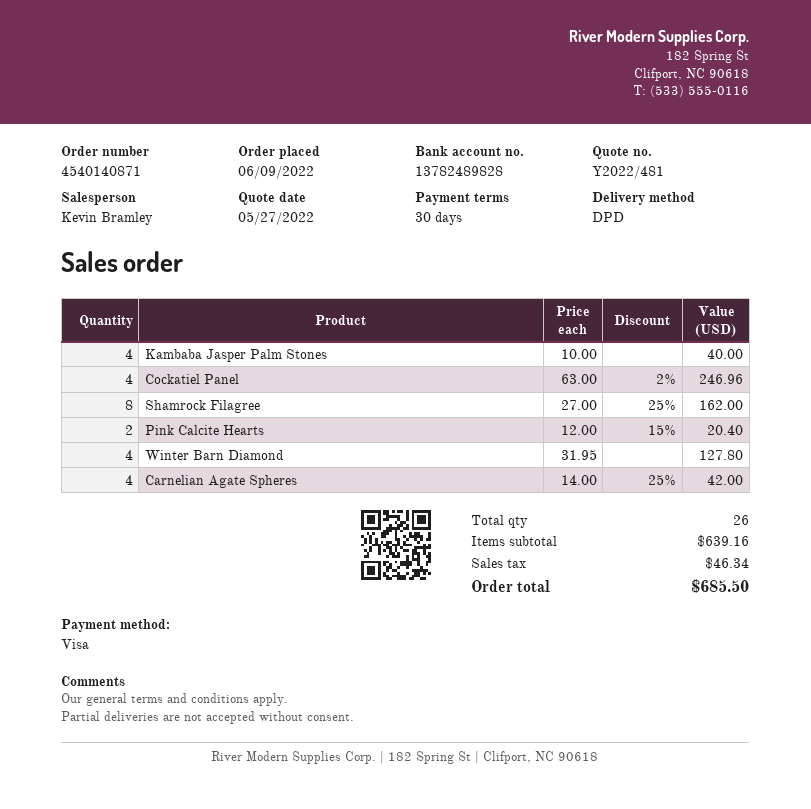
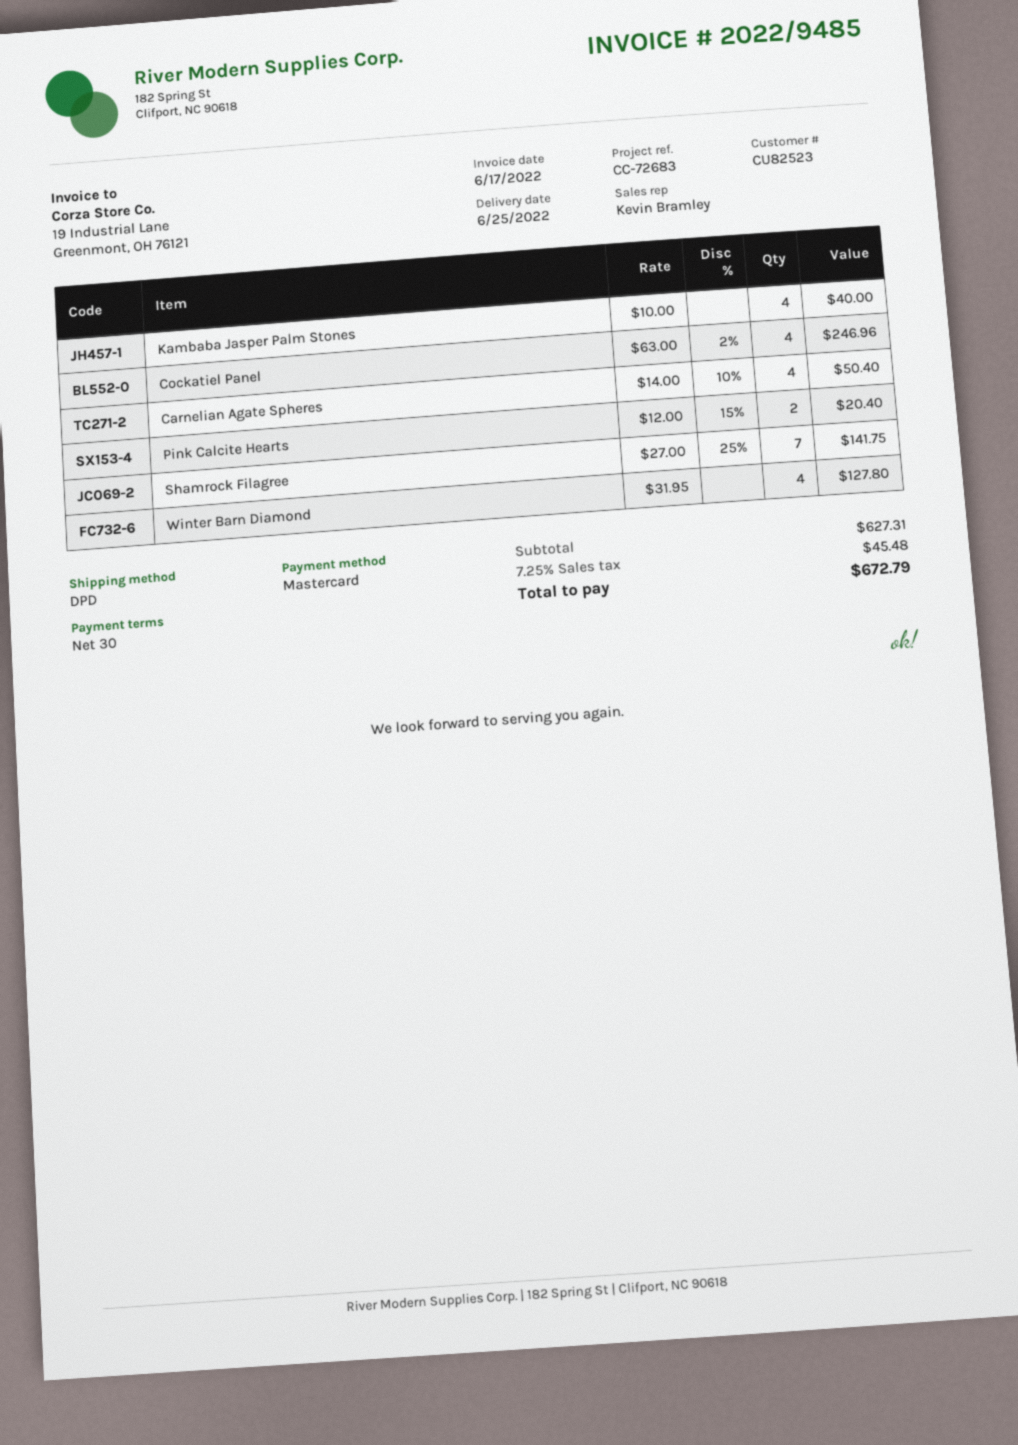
payment method: Visa -> Mastercard
Shamrock Filagree: 8 x 27.00 - 25% = 162.00 -> 7 x 27.00 - 25% = 141.75
Carnelian Agate Spheres: 4 x 14.00 - 25% = 42.00 -> 4 x 14.00 - 10% = 50.40
subtotal: 639.16 -> 627.31
tax: 46.34 -> 45.48
total: 685.50 -> 672.79

